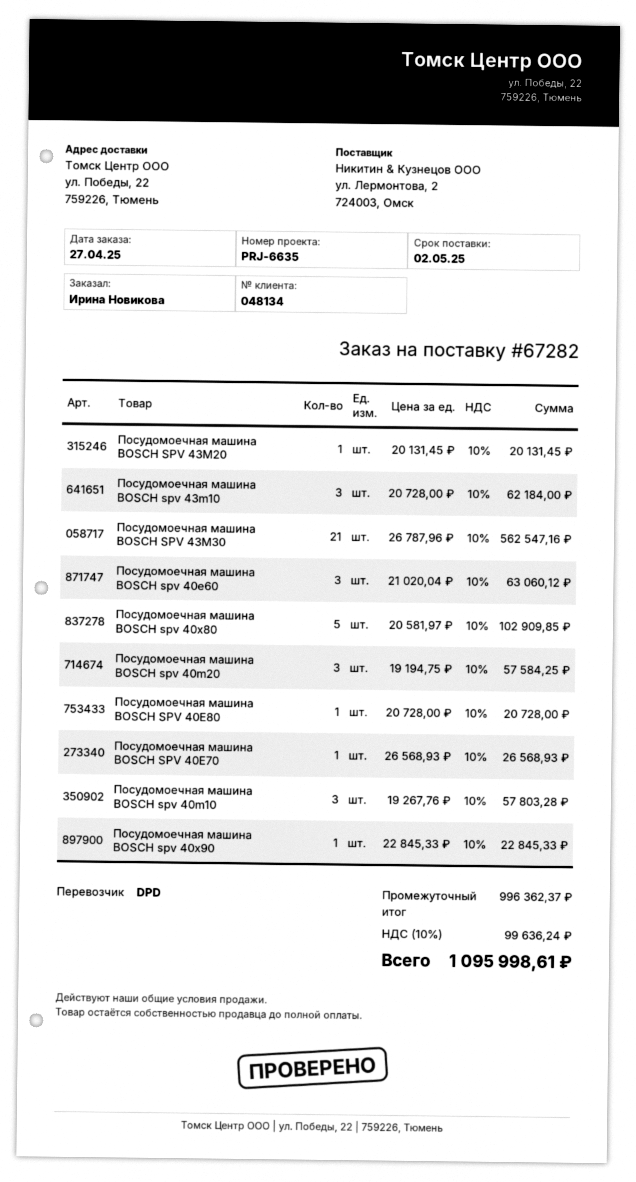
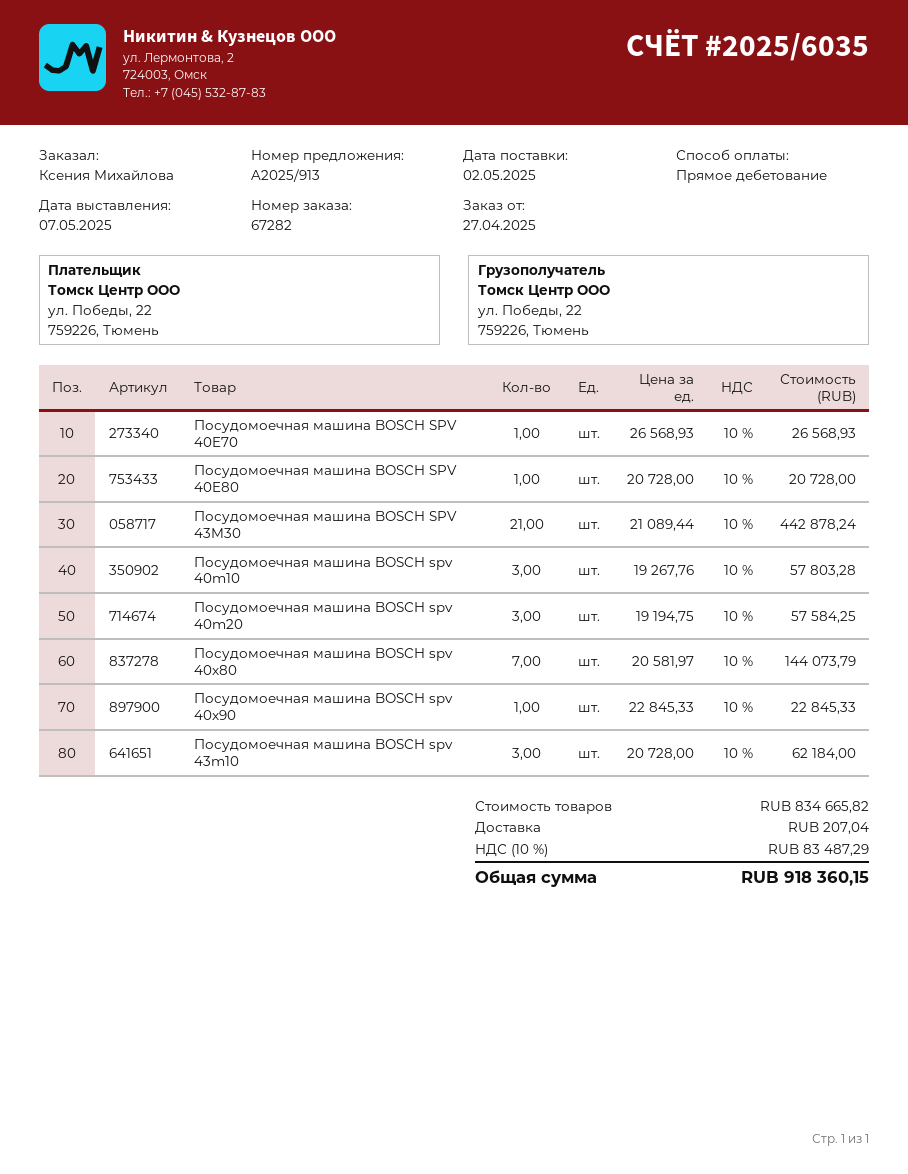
ordered by: Ирина Новикова -> Ксения Михайлова
Посудомоечная машина BOSCH SPV 43M20: 1 x 20131.45 = 20131.45 -> none
Посудомоечная машина BOSCH SPV 43M30: 21 x 26787.96 = 562547.16 -> 21 x 21089.44 = 442878.24
Посудомоечная машина BOSCH spv 40e60: 3 x 21020.04 = 63060.12 -> none
Посудомоечная машина BOSCH spv 40x80: 5 x 20581.97 = 102909.85 -> 7 x 20581.97 = 144073.79
subtotal: 996362.37 -> 834665.82
shipping: none -> 207.04
tax: 10% = 99636.24 -> 10% = 83487.29
total: 1095998.61 -> 918360.15

